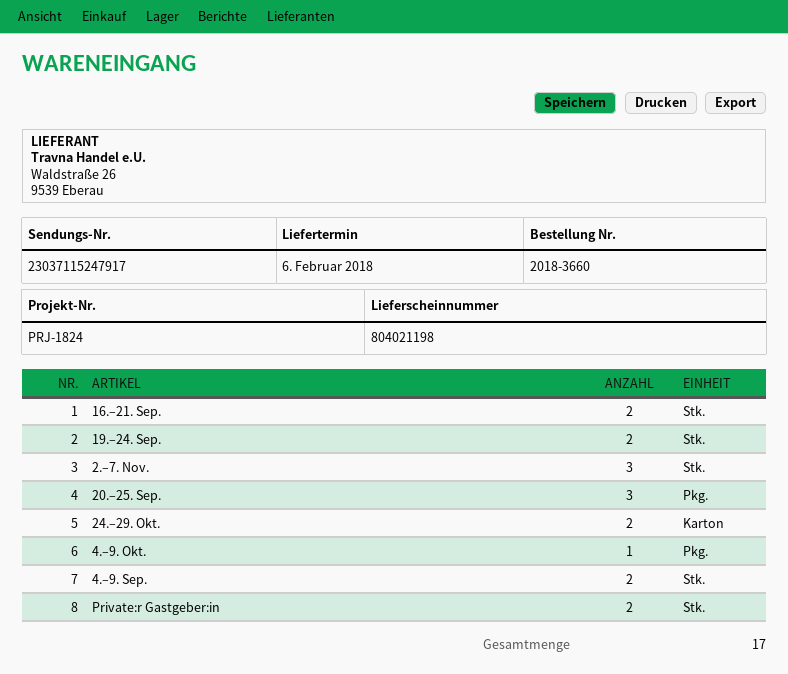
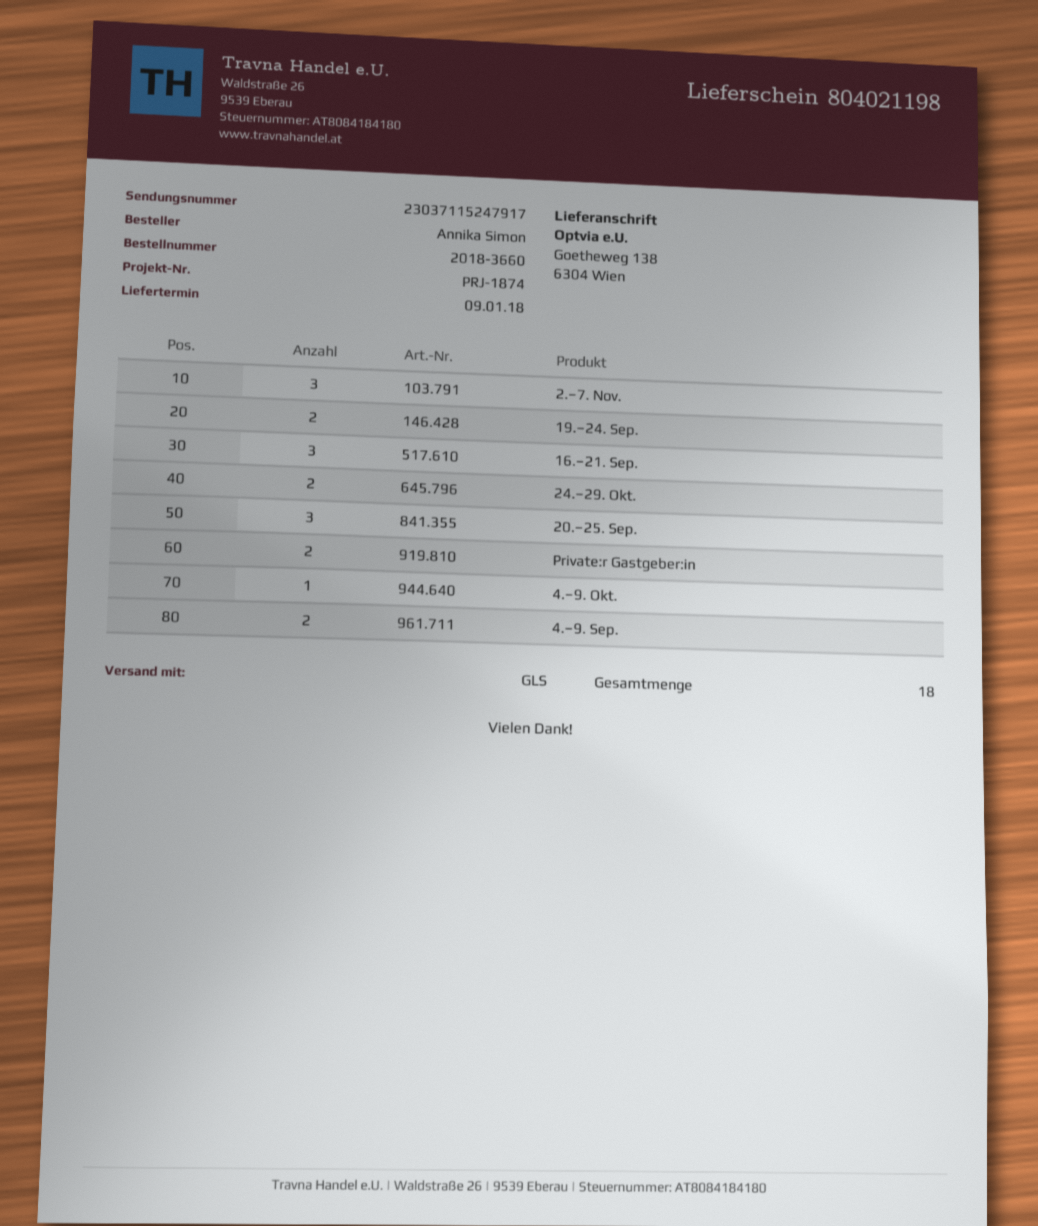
delivery date: 2018-02-06 -> 2018-01-09
reference: PRJ-1824 -> PRJ-1874
16.–21. Sep.: 2 -> 3
total quantity: 17 -> 18

